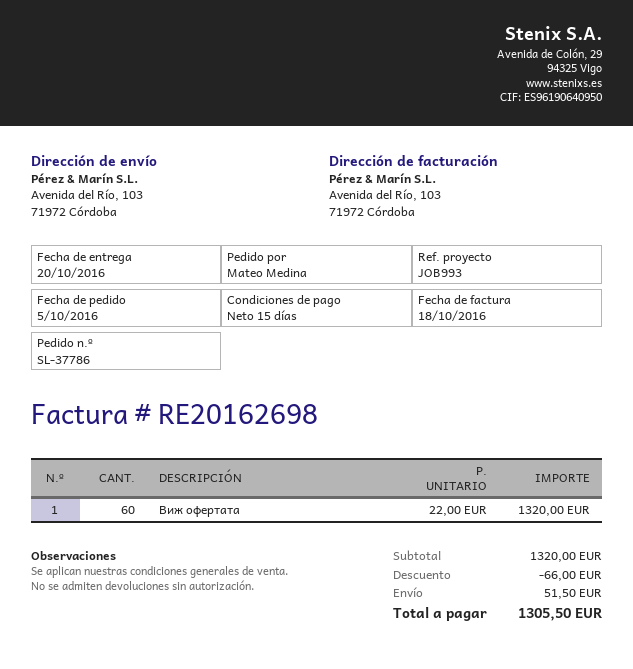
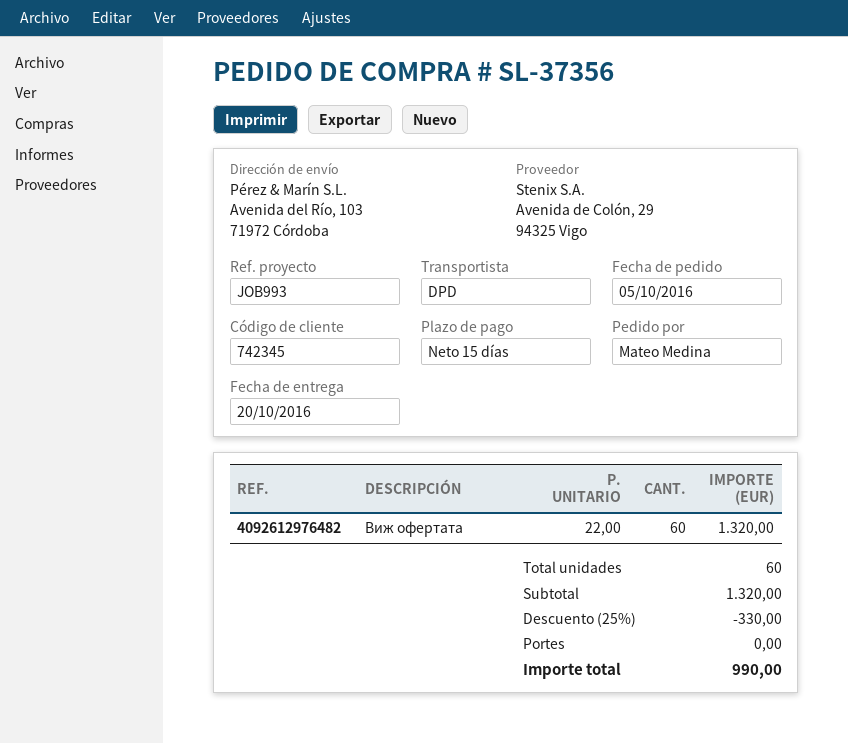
order number: SL-37786 -> SL-37356
discount: 66.00 -> 330.00
shipping: 51.50 -> 0.00
total: 1305.50 -> 990.00

